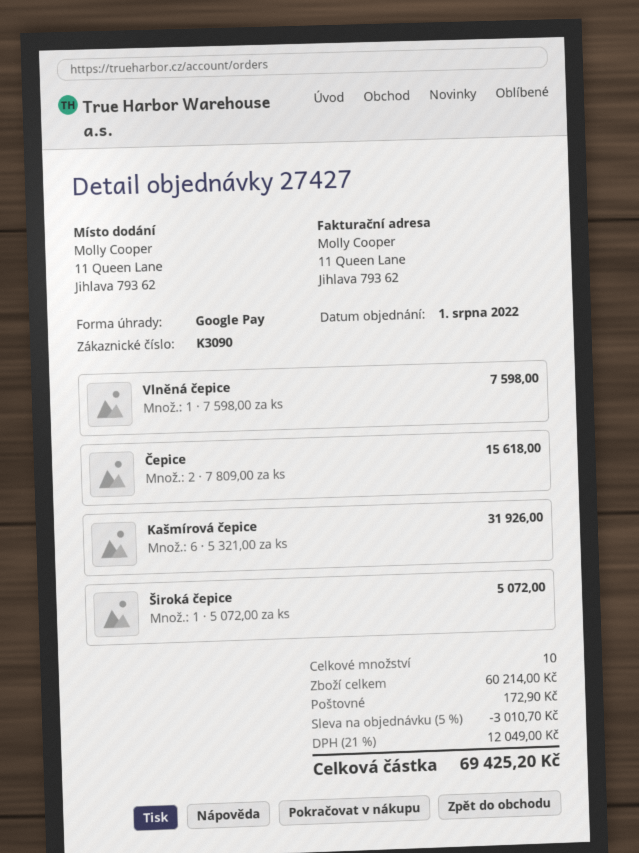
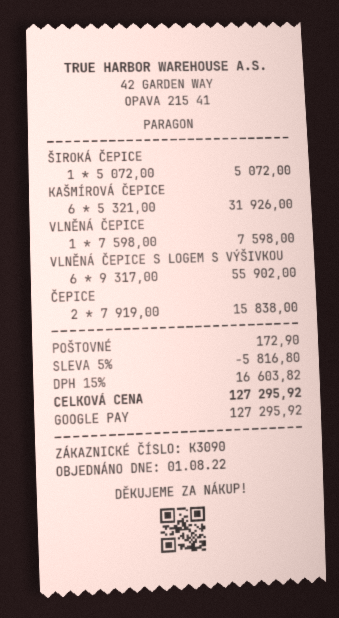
Čepice: 2 x 7809.00 = 15618.00 -> 2 x 7919.00 = 15838.00
VLNĚNÁ ČEPICE S LOGEM S VÝŠIVKOU: none -> 6 x 9317.00 = 55902.00
discount: 5% = 3010.70 -> 5% = 5816.80
tax: 21% = 12049.00 -> 15% = 16603.82
total: 69425.20 -> 127295.92

